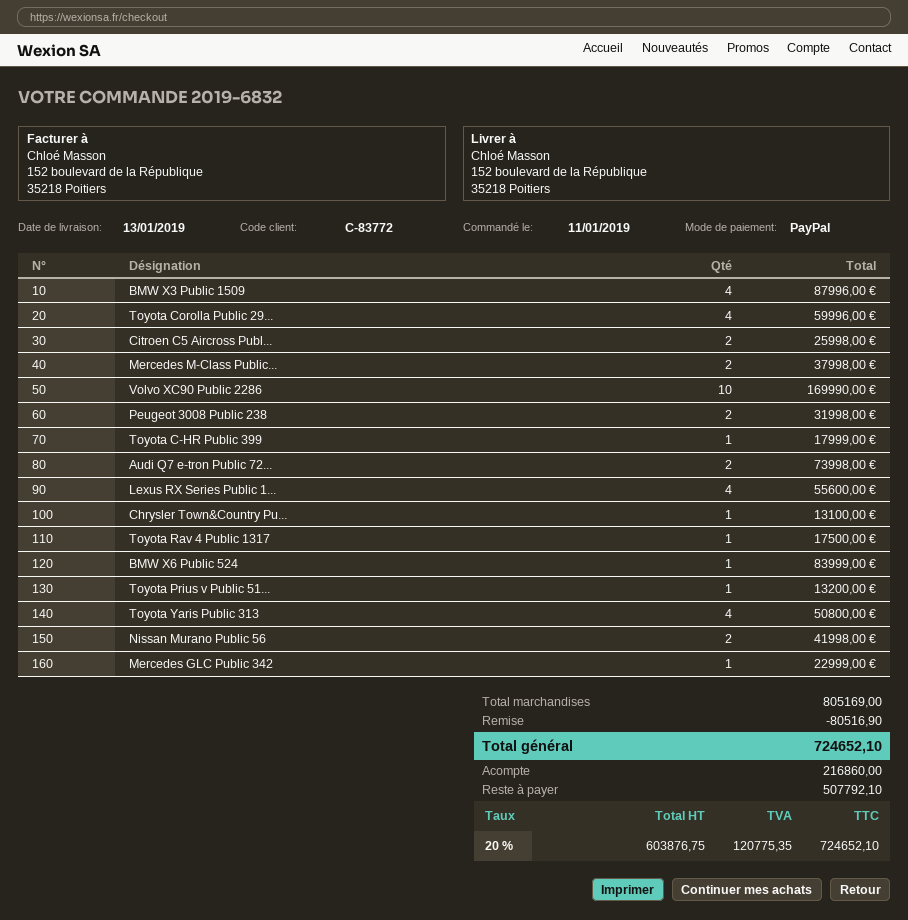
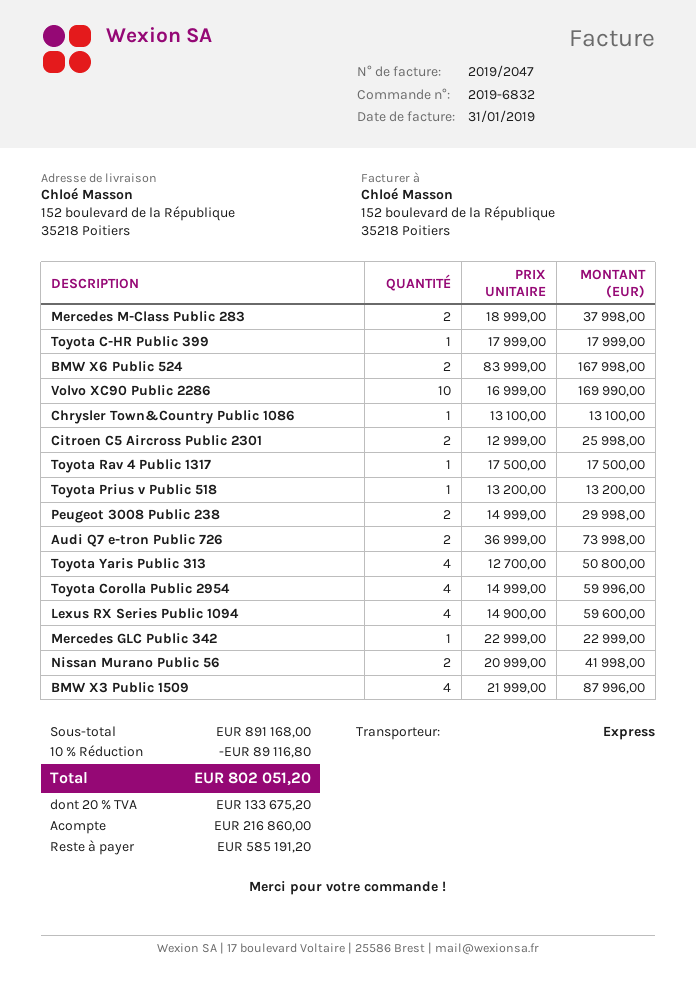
Peugeot 3008 Public 238: 2 for 31998.00 -> 2 for 29998.00
Lexus RX Series Public 1...: 4 for 55600.00 -> 4 for 59600.00
BMW X6 Public 524: 1 for 83999.00 -> 2 for 167998.00
subtotal: 805169.00 -> 891168.00
discount: 80516.90 -> 89116.80
tax: 20% = 120775.35 -> 20% = 133675.20
total: 724652.10 -> 802051.20
balance: 507792.10 -> 585191.20

